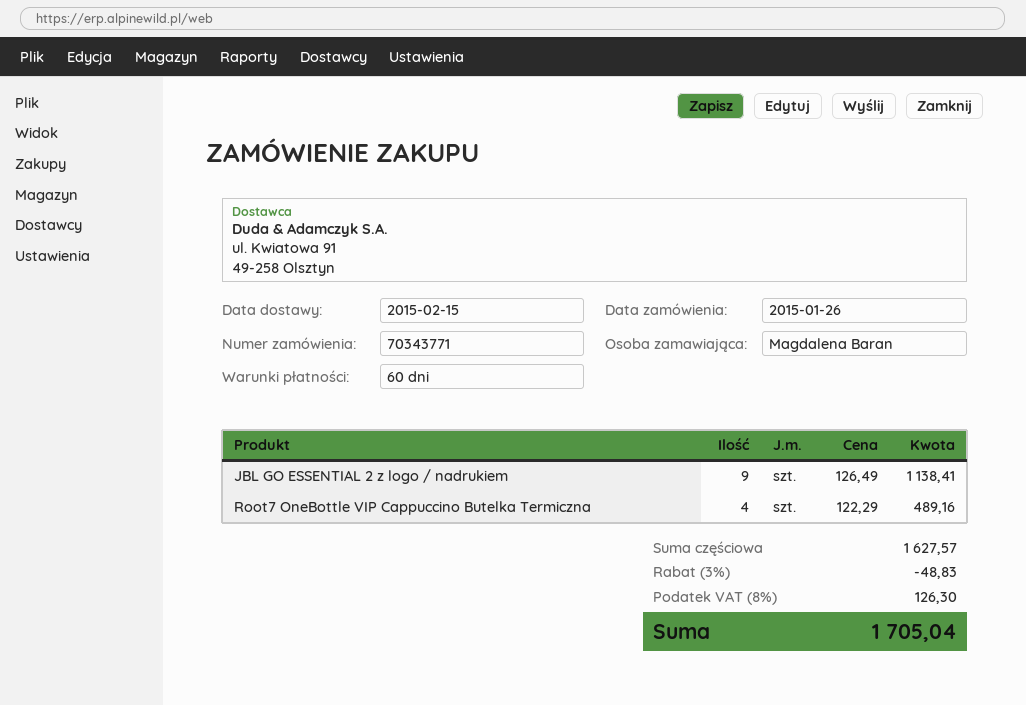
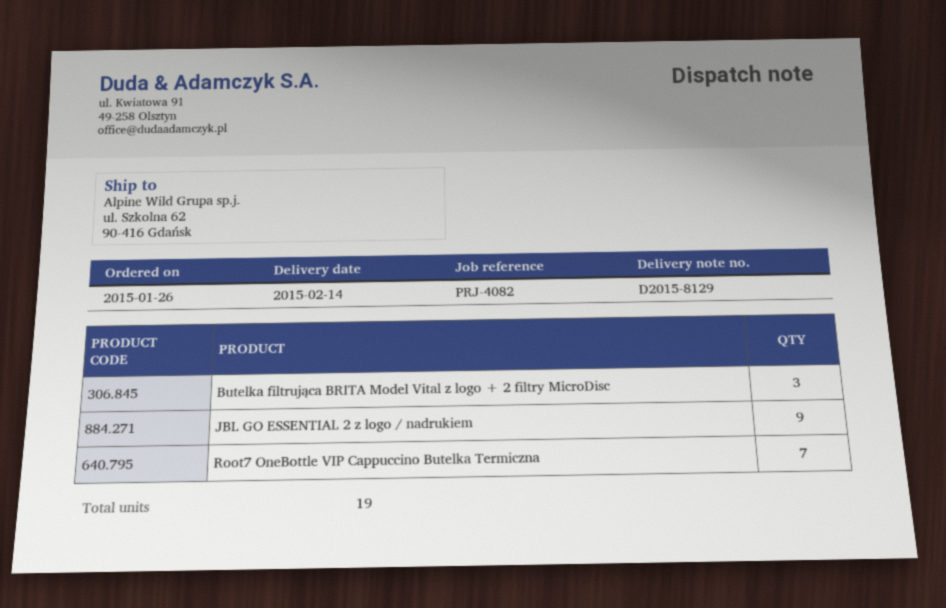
delivery date: 2015-02-15 -> 2015-02-14
Root7 OneBottle VIP Cappuccino Butelka Termiczna: 4 -> 7
Butelka filtrująca BRITA Model Vital z logo + 2 filtry MicroDisc: none -> 3

